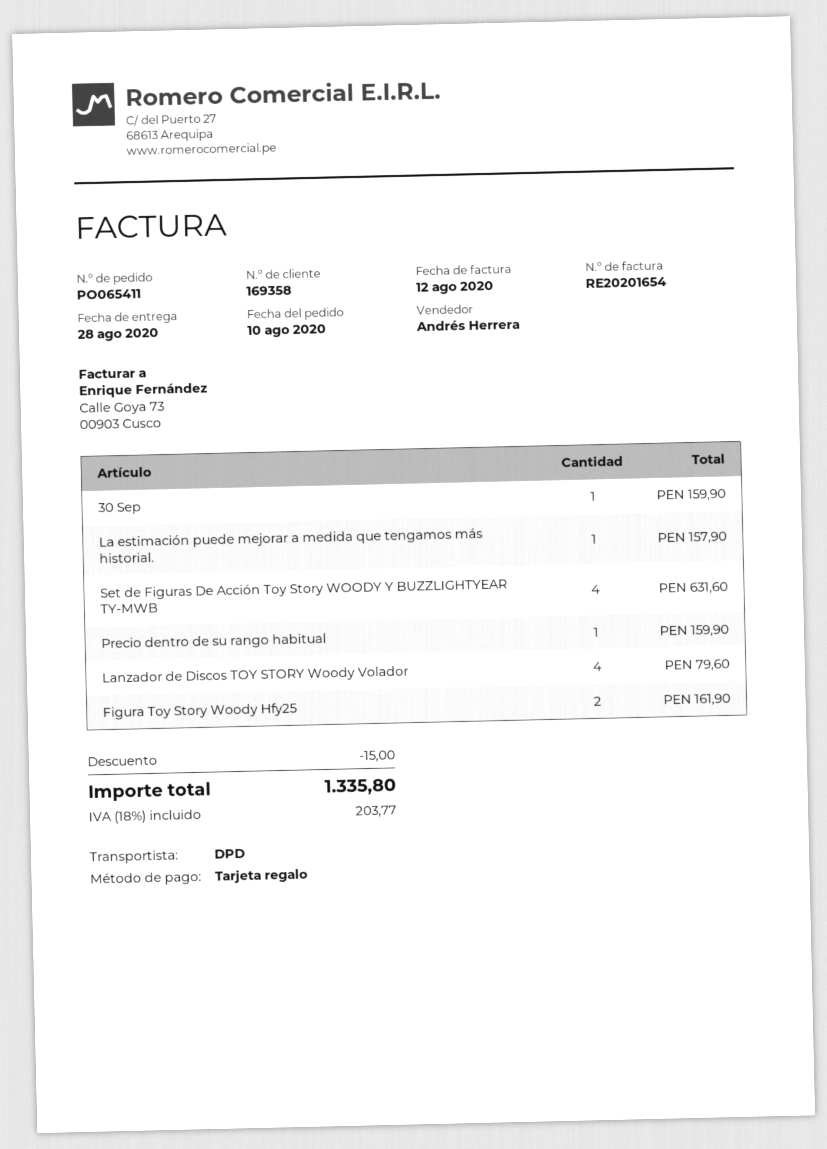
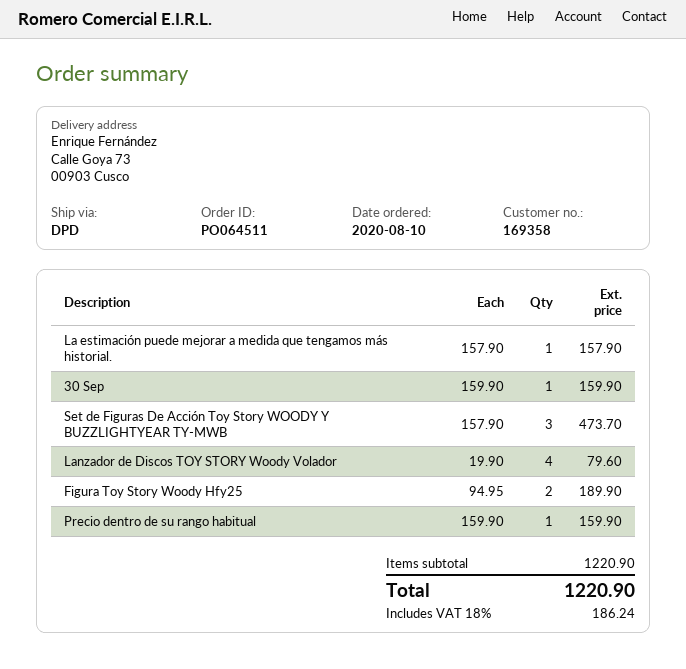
order number: PO065411 -> PO064511
Set de Figuras De Acción Toy Story WOODY Y BUZZLIGHTYEAR TY-MWB: 4 for 631.60 -> 3 for 473.70
Figura Toy Story Woody Hfy25: 2 for 161.90 -> 2 for 189.90
discount: 15.00 -> none
tax: 18% = 203.77 -> 18% = 186.24
total: 1335.80 -> 1220.90

